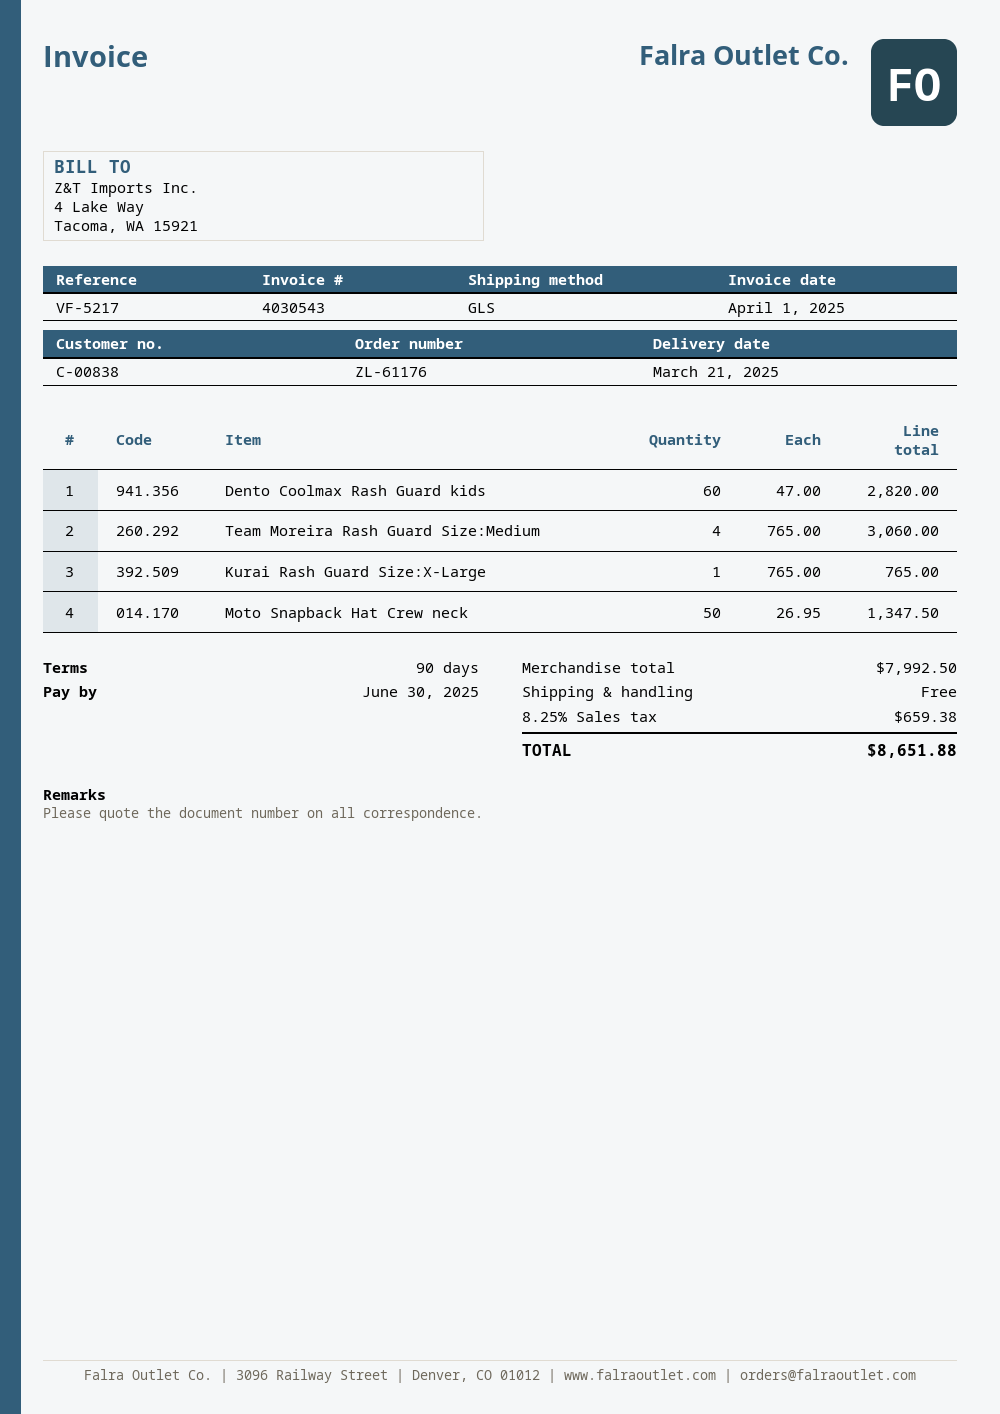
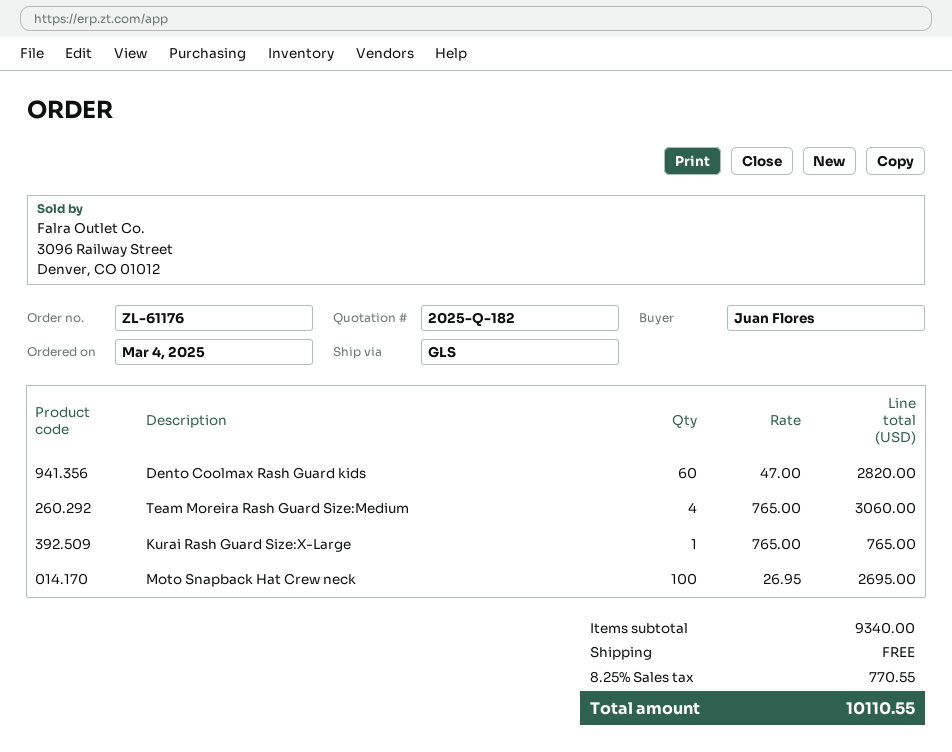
Moto Snapback Hat Crew neck: 50 x 26.95 = 1347.50 -> 100 x 26.95 = 2695.00
subtotal: 7992.50 -> 9340.00
tax: 8.25% = 659.38 -> 8.25% = 770.55
total: 8651.88 -> 10110.55

